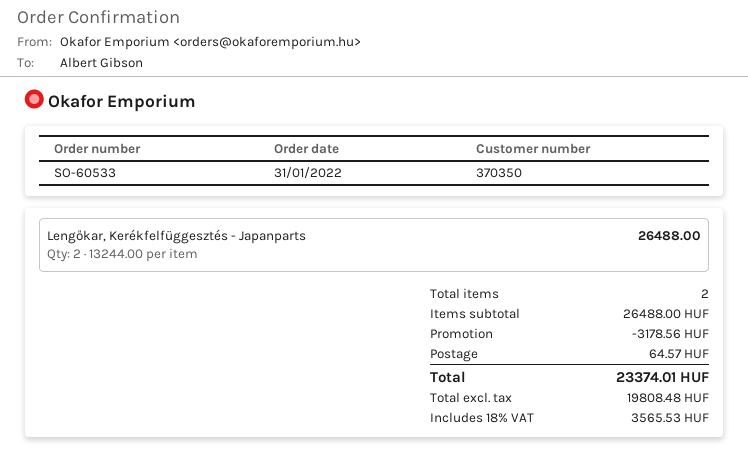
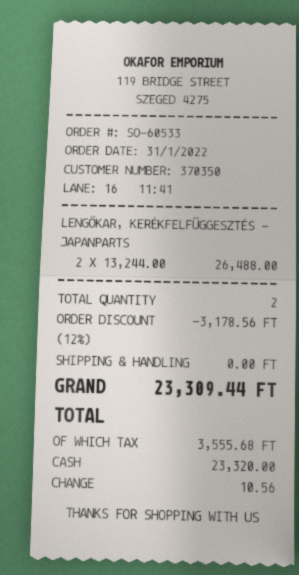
shipping: 64.57 -> 0.00
tax: 3565.53 -> 3555.68
total: 23374.01 -> 23309.44

